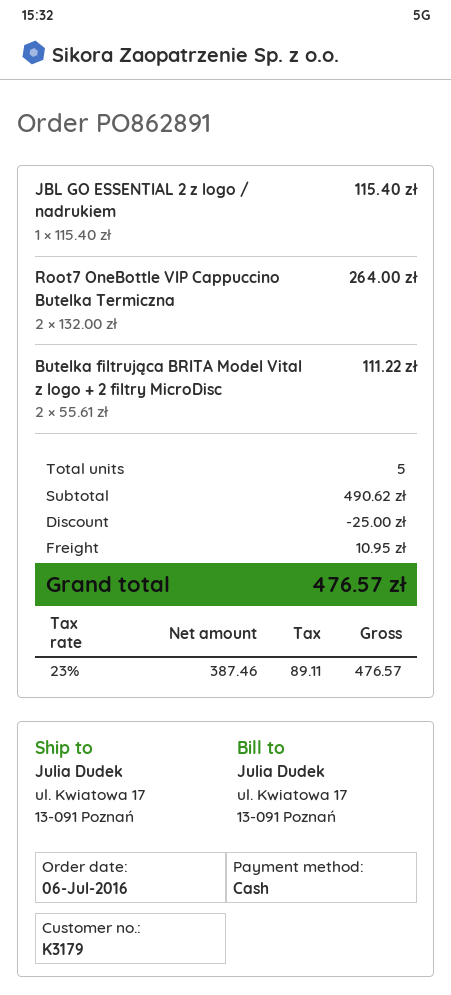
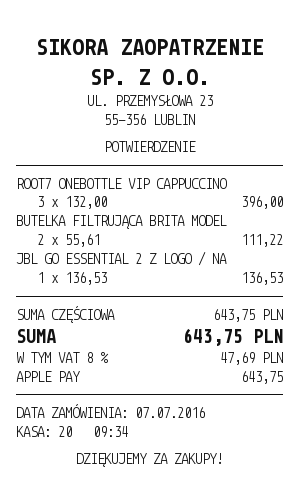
order date: 2016-07-06 -> 2016-07-07
payment method: cash -> Apple Pay
JBL GO ESSENTIAL 2 z logo / nadrukiem: 1 x 115.40 = 115.40 -> 1 x 136.53 = 136.53
Root7 OneBottle VIP Cappuccino Butelka Termiczna: 2 x 132.00 = 264.00 -> 3 x 132.00 = 396.00
subtotal: 490.62 -> 643.75
discount: 25.00 -> none
shipping: 10.95 -> none
tax: 23% = 89.11 -> 8% = 47.69
total: 476.57 -> 643.75

